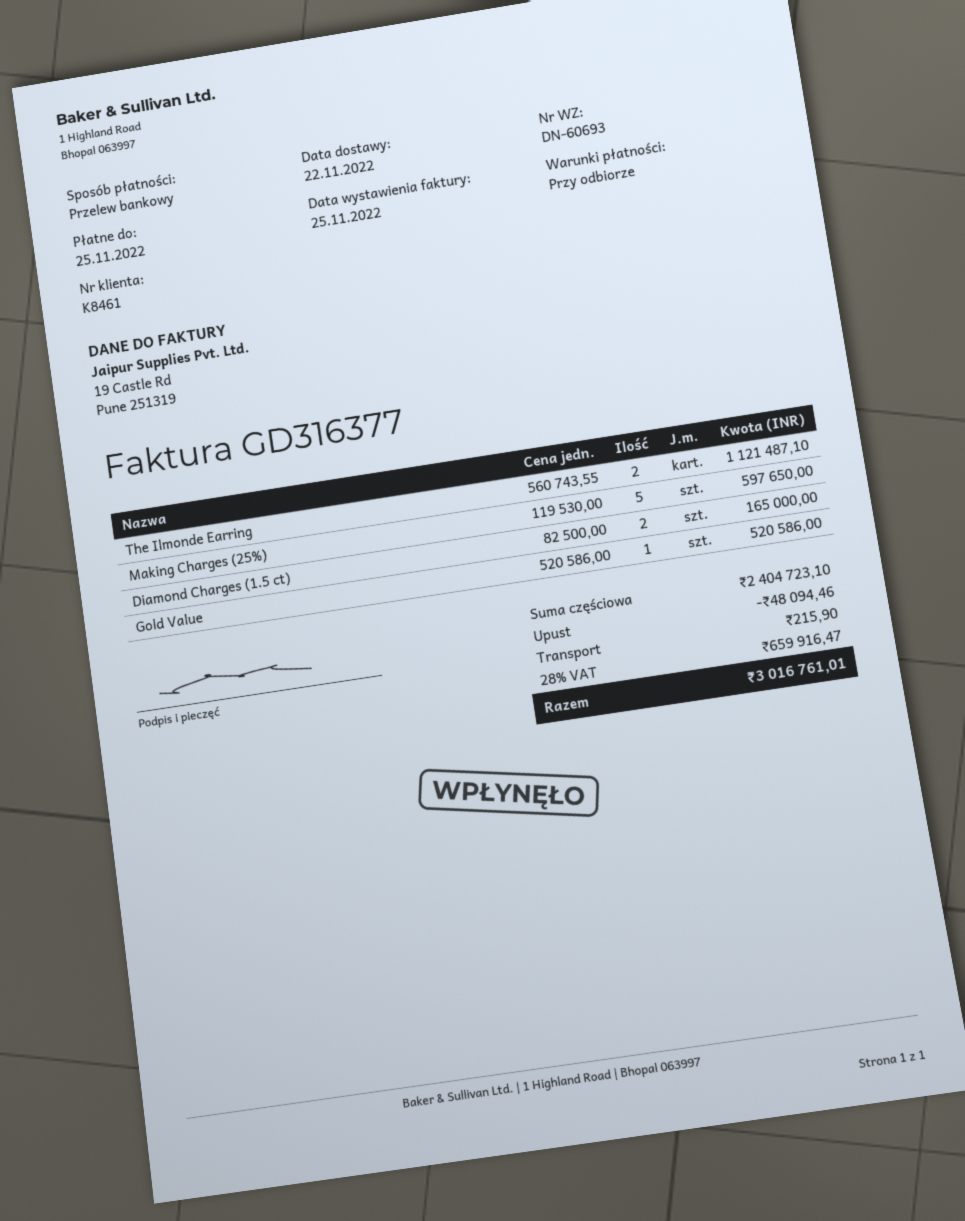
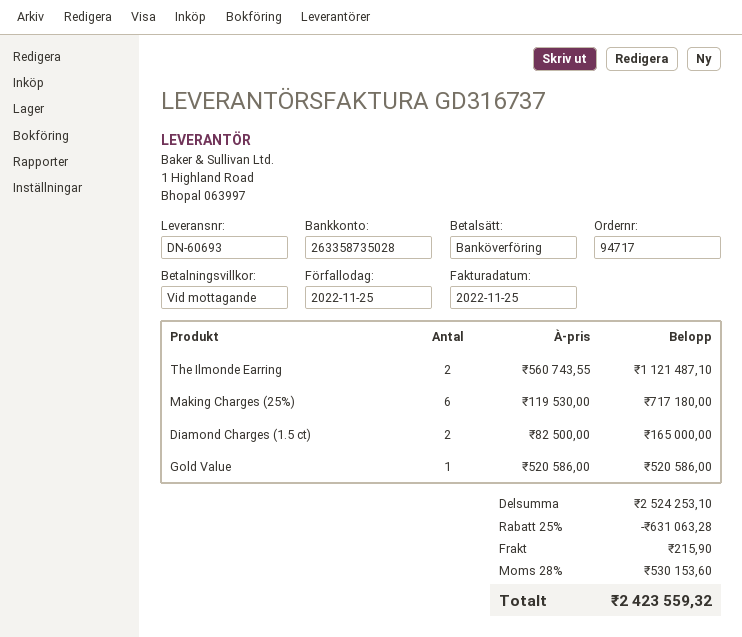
invoice number: GD316377 -> GD316737
Making Charges (25%): 5 x 119530.00 = 597650.00 -> 6 x 119530.00 = 717180.00
subtotal: 2404723.10 -> 2524253.10
discount: 48094.46 -> 631063.28
tax: 28% = 659916.47 -> 28% = 530153.60
total: 3016761.01 -> 2423559.32

